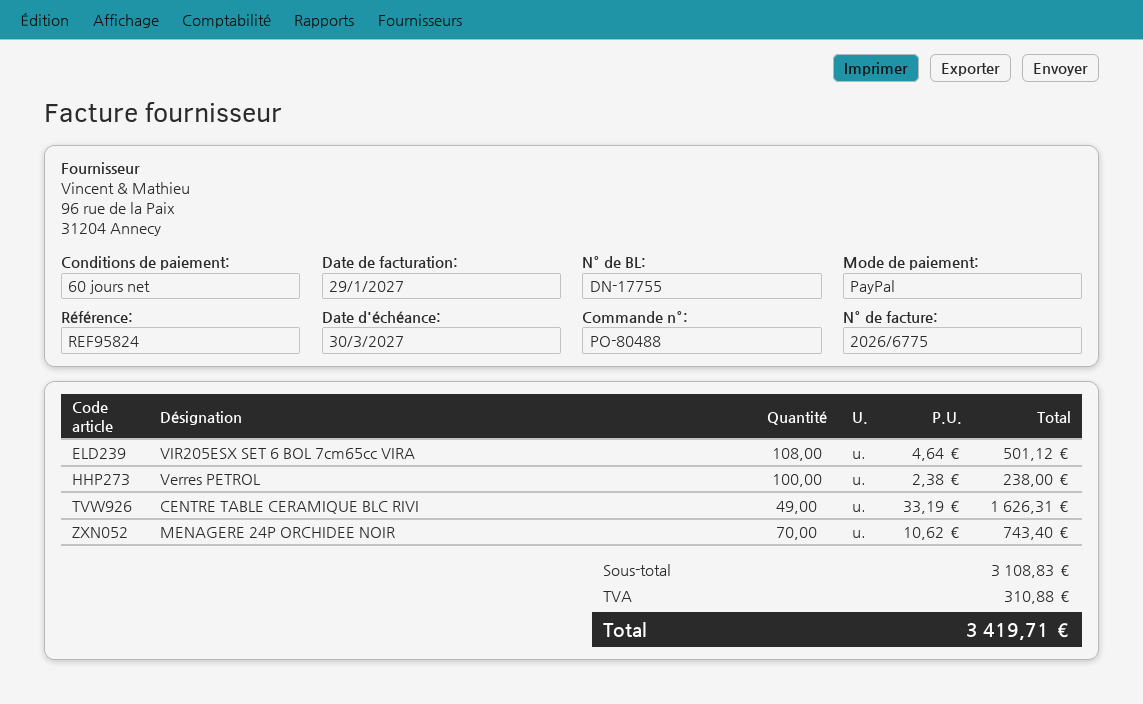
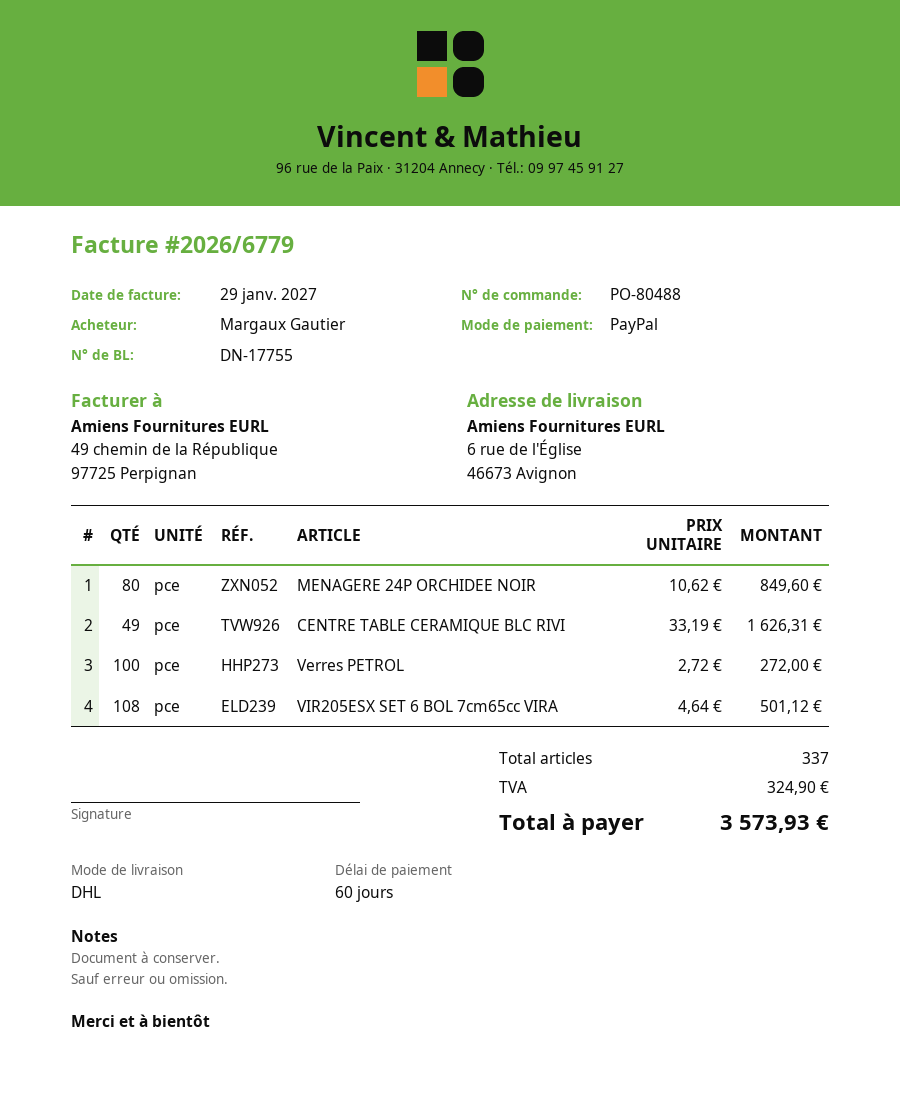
invoice number: 2026/6775 -> 2026/6779
Verres PETROL: 100 x 2.38 = 238.00 -> 100 x 2.72 = 272.00
MENAGERE 24P ORCHIDEE NOIR: 70 x 10.62 = 743.40 -> 80 x 10.62 = 849.60
tax: 310.88 -> 324.90
total: 3419.71 -> 3573.93

